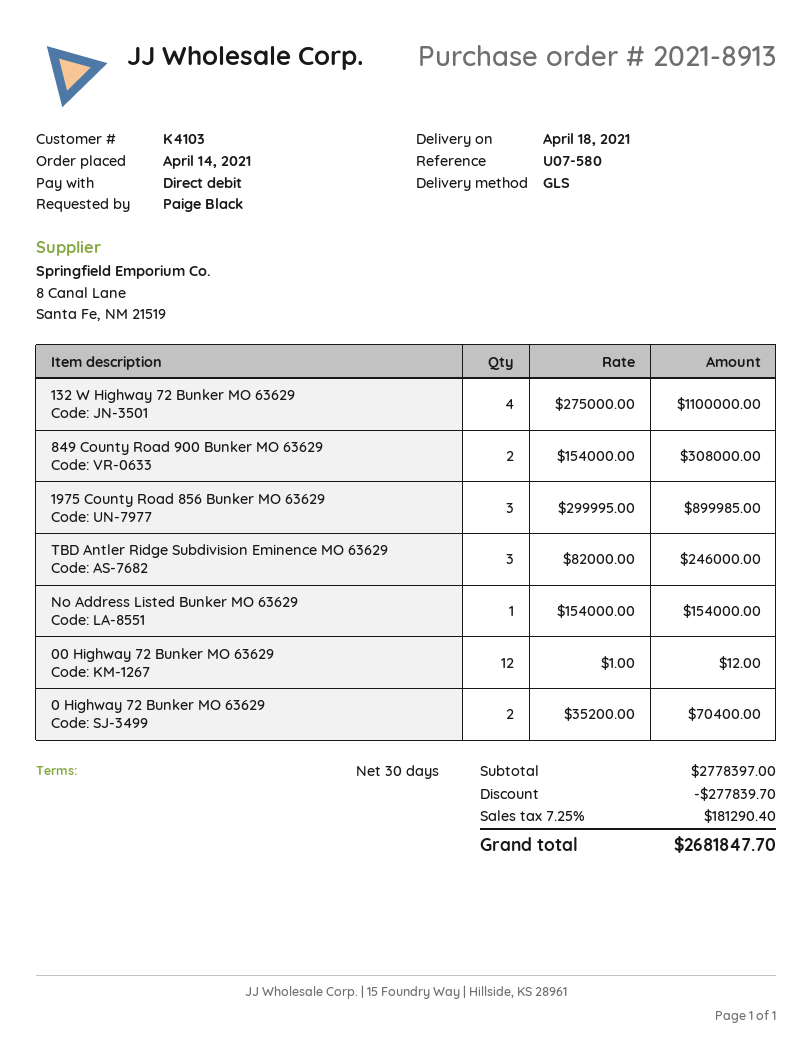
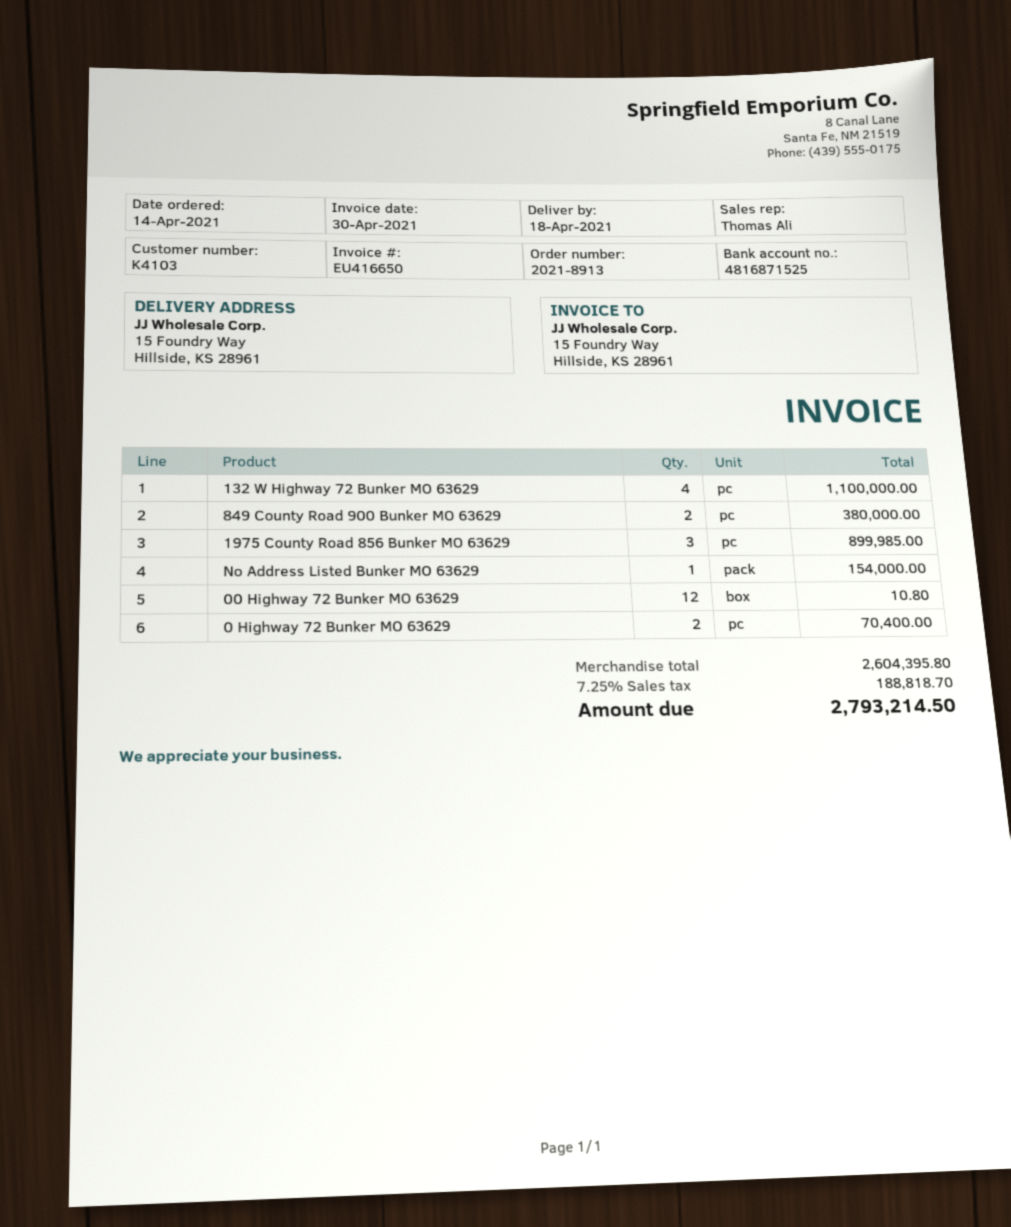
849 County Road 900 Bunker MO 63629: 2 for 308000.00 -> 2 for 380000.00
TBD Antler Ridge Subdivision Eminence MO 63629: 3 for 246000.00 -> none
00 Highway 72 Bunker MO 63629: 12 for 12.00 -> 12 for 10.80
subtotal: 2778397.00 -> 2604395.80
discount: 277839.70 -> none
tax: 7.25% = 181290.40 -> 7.25% = 188818.70
total: 2681847.70 -> 2793214.50

